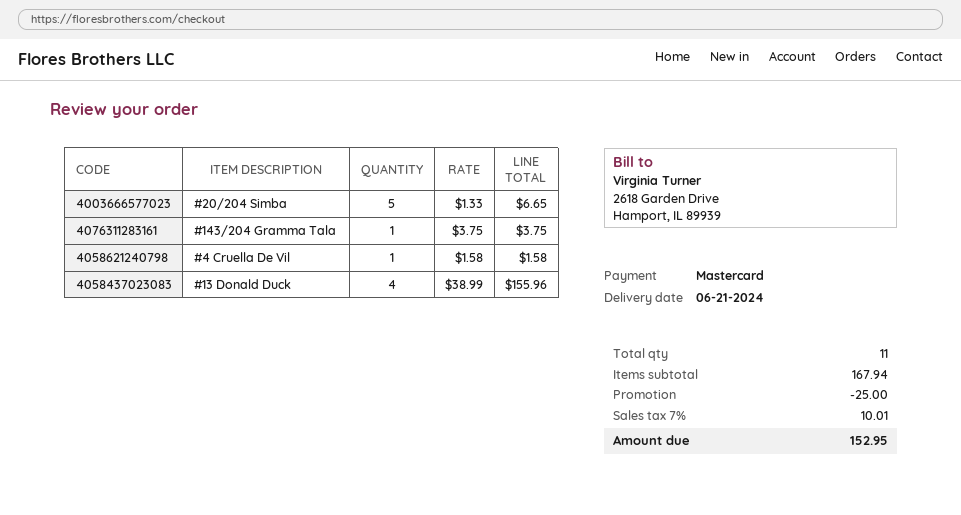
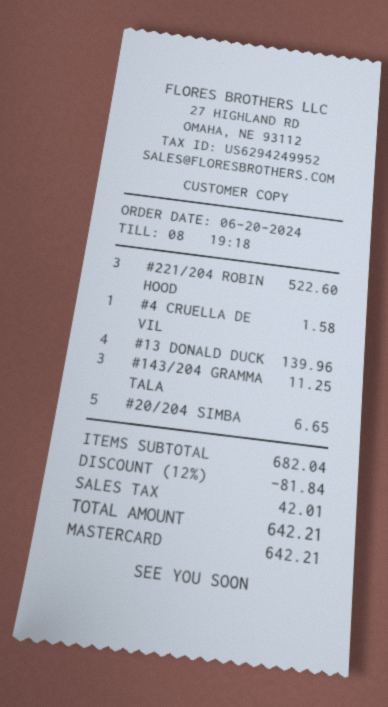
#143/204 Gramma Tala: 1 for 3.75 -> 3 for 11.25
#13 Donald Duck: 4 for 155.96 -> 4 for 139.96
#221/204 ROBIN HOOD: none -> 3 for 522.60
subtotal: 167.94 -> 682.04
discount: 25.00 -> 81.84
tax: 10.01 -> 42.01
total: 152.95 -> 642.21

